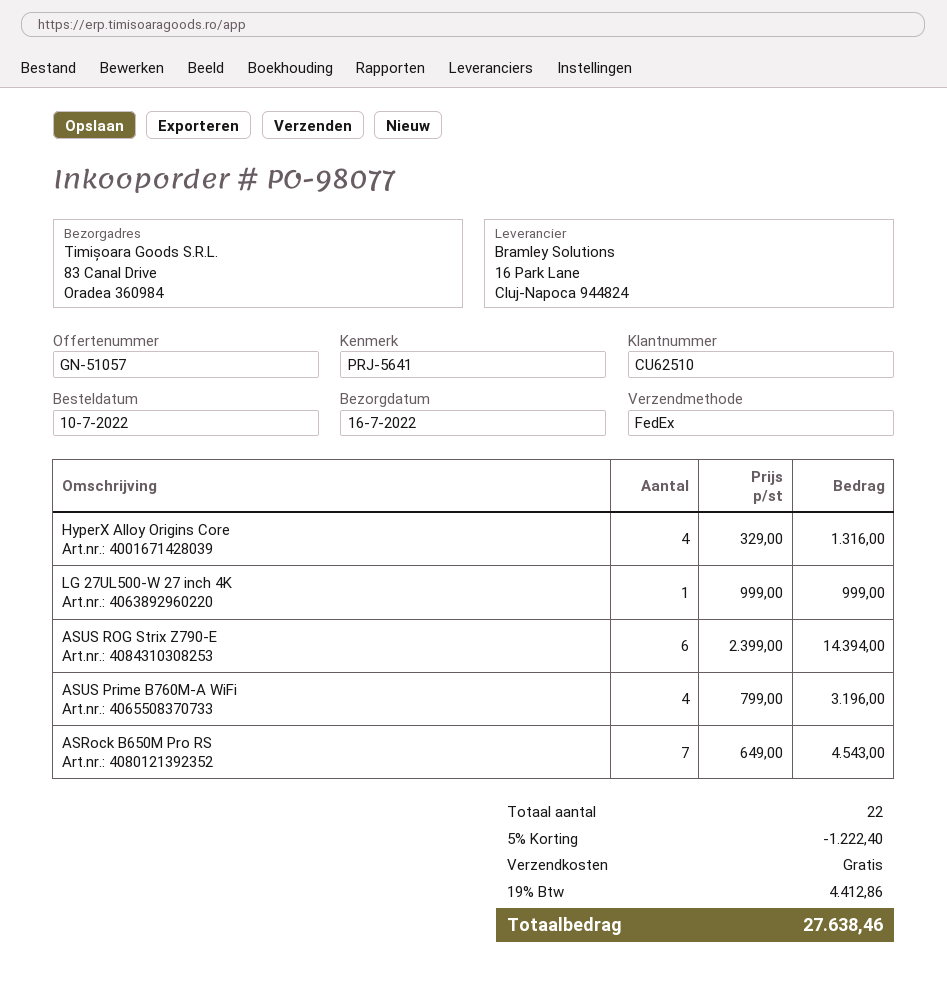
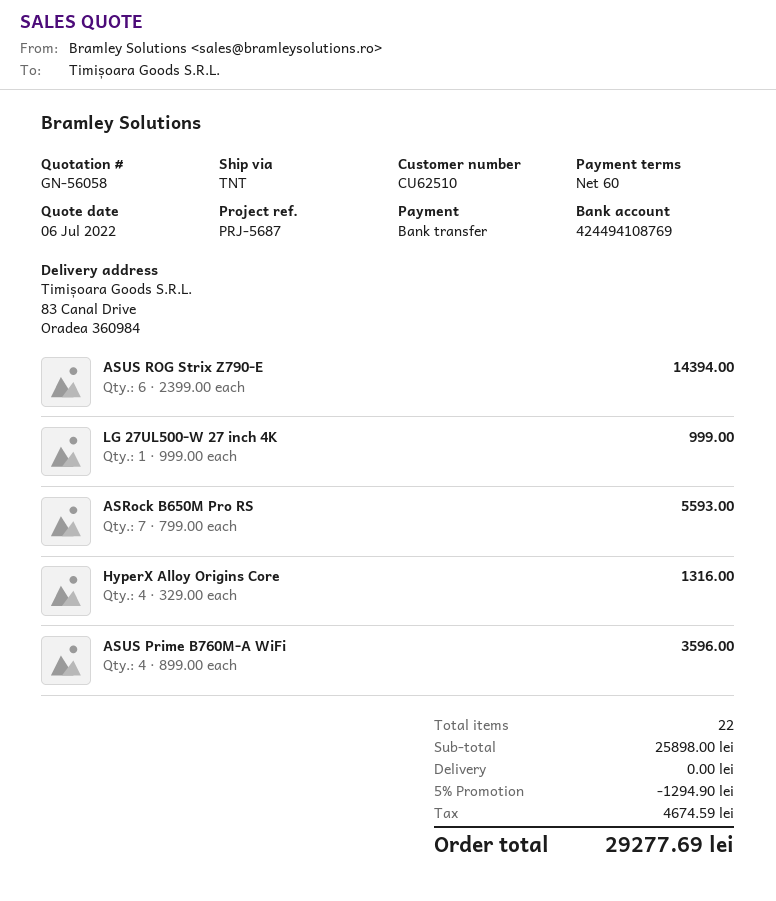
quote number: GN-51057 -> GN-56058
reference: PRJ-5641 -> PRJ-5687
shipping method: FedEx -> TNT
ASUS Prime B760M-A WiFi: 4 x 799.00 = 3196.00 -> 4 x 899.00 = 3596.00
ASRock B650M Pro RS: 7 x 649.00 = 4543.00 -> 7 x 799.00 = 5593.00
discount: 5% = 1222.40 -> 5% = 1294.90
tax: 4412.86 -> 4674.59
total: 27638.46 -> 29277.69

